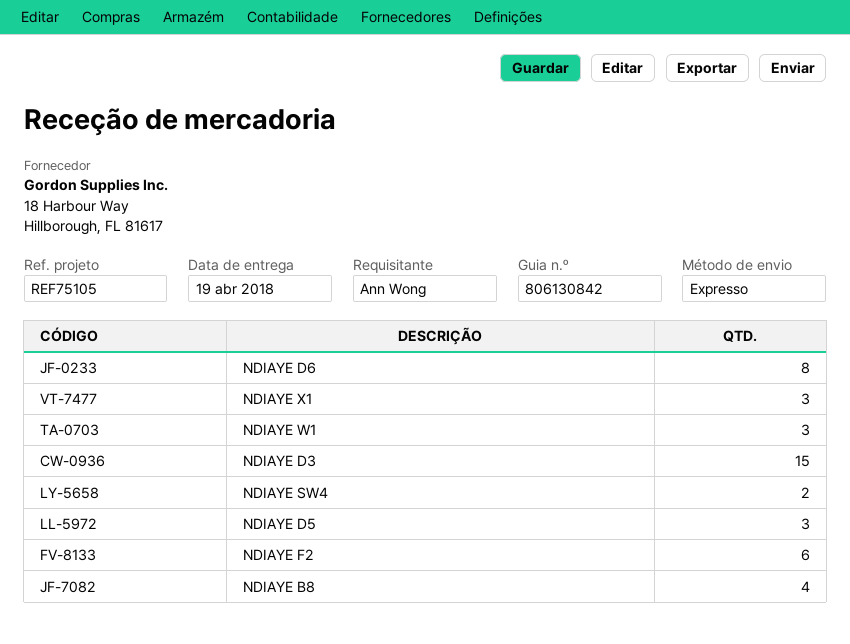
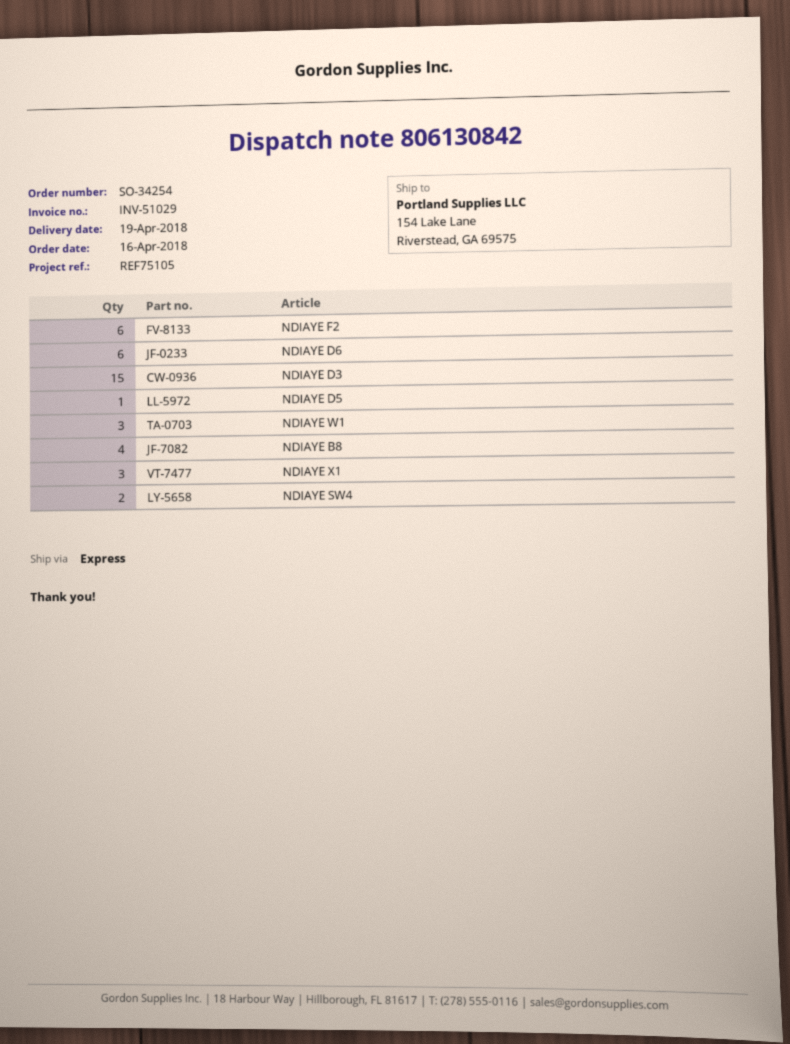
NDIAYE D6: 8 -> 6
NDIAYE D5: 3 -> 1

